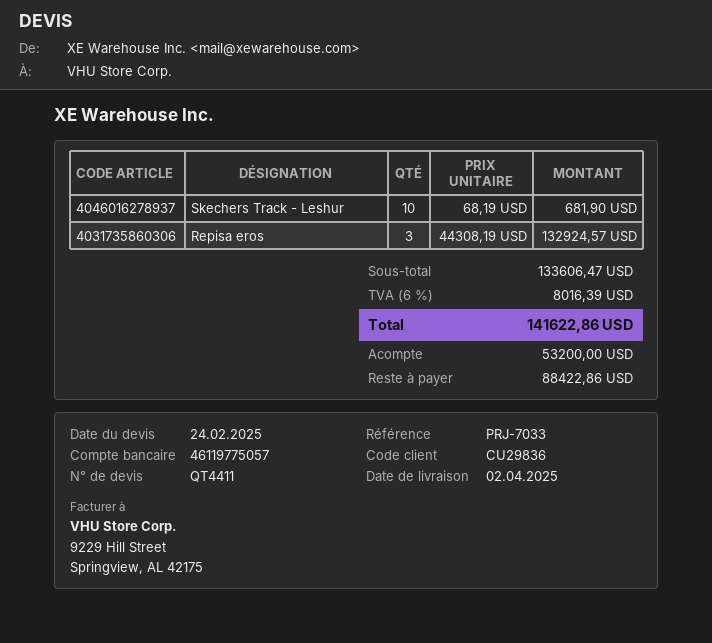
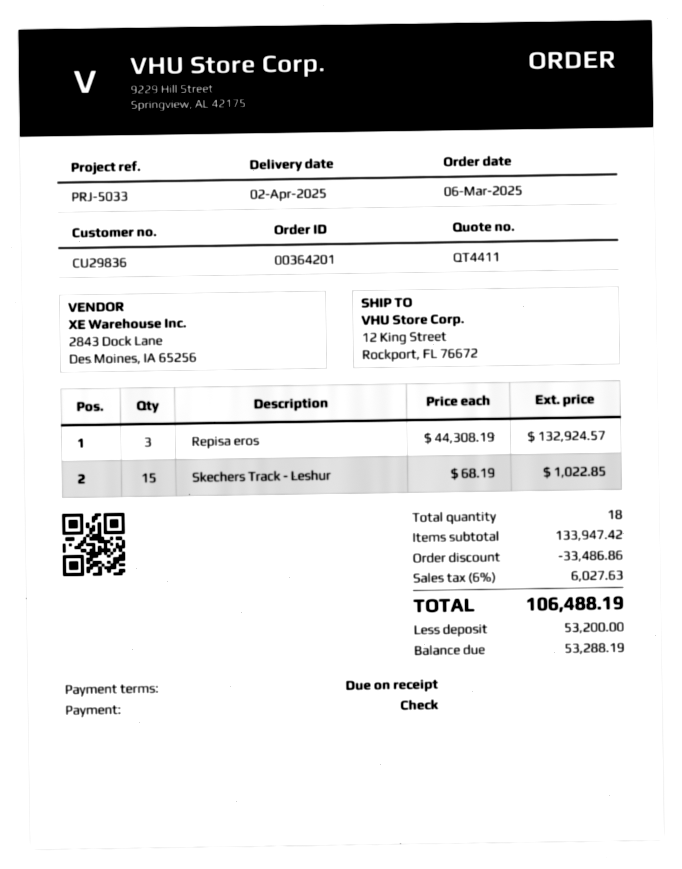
reference: PRJ-7033 -> PRJ-5033
Skechers Track - Leshur: 10 x 68.19 = 681.90 -> 15 x 68.19 = 1022.85
subtotal: 133606.47 -> 133947.42
discount: none -> 33486.86
tax: 6% = 8016.39 -> 6% = 6027.63
total: 141622.86 -> 106488.19
balance: 88422.86 -> 53288.19

